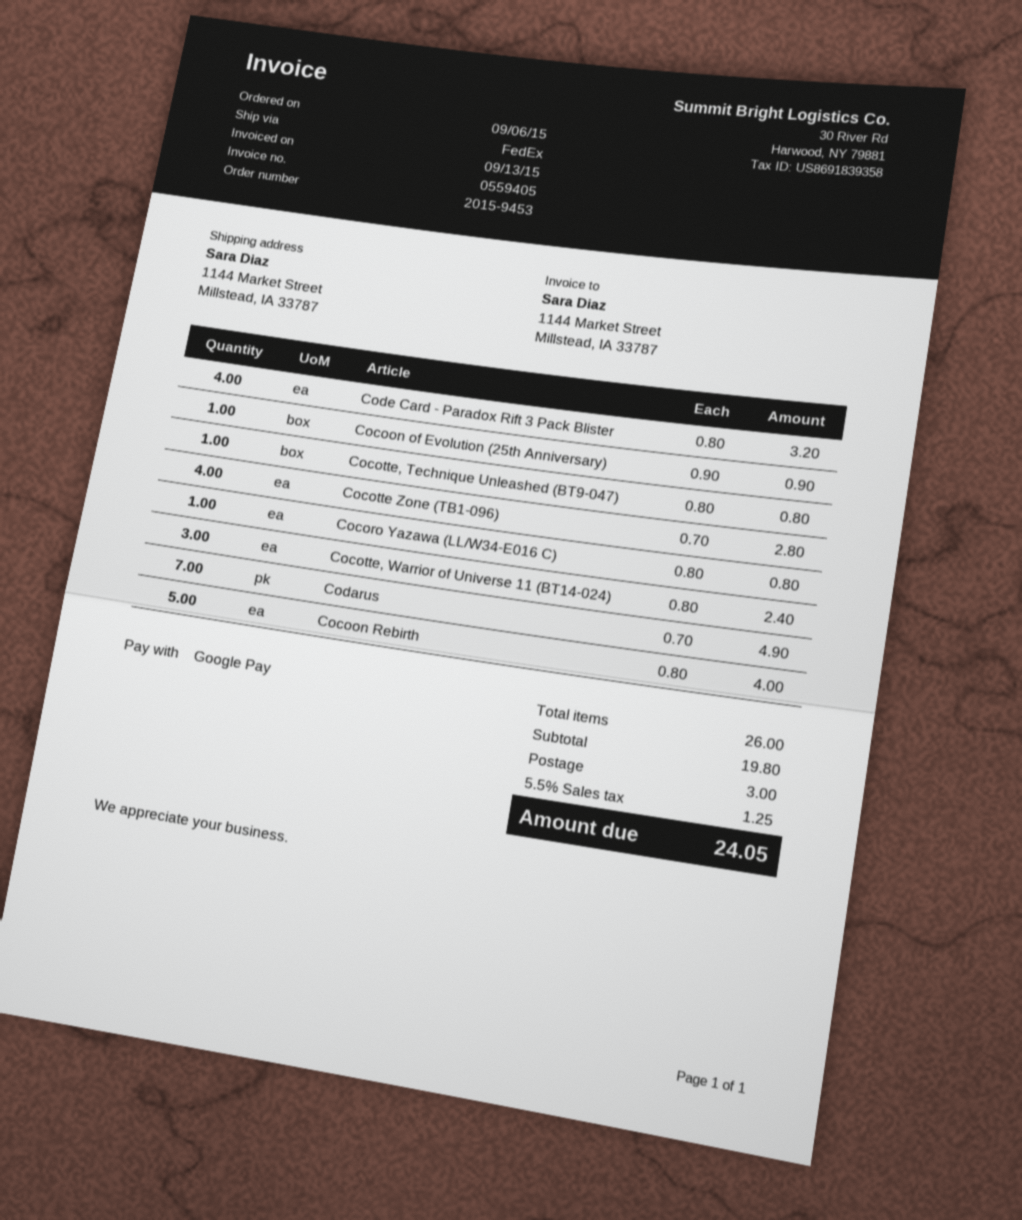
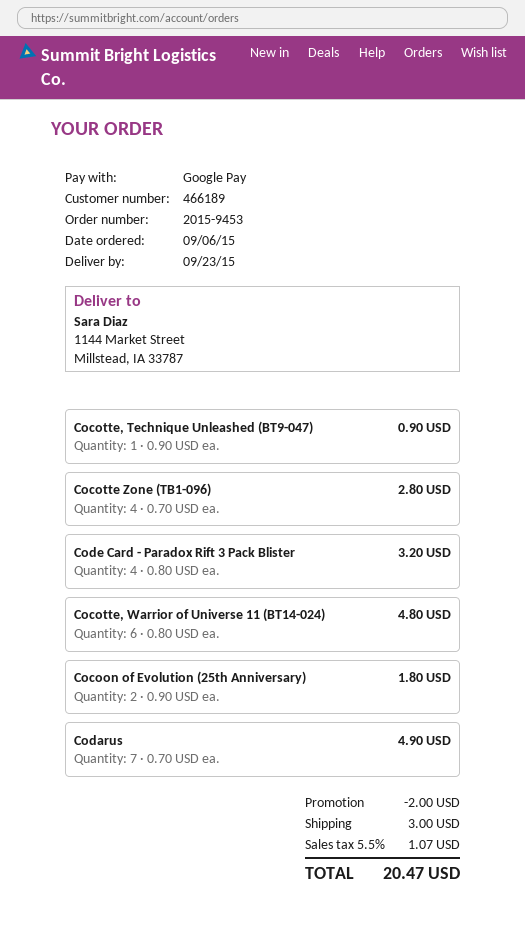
Cocoon of Evolution (25th Anniversary): 1 x 0.90 = 0.90 -> 2 x 0.90 = 1.80
Cocotte, Technique Unleashed (BT9-047): 1 x 0.80 = 0.80 -> 1 x 0.90 = 0.90
Cocoro Yazawa (LL/W34-E016 C): 1 x 0.80 = 0.80 -> none
Cocotte, Warrior of Universe 11 (BT14-024): 3 x 0.80 = 2.40 -> 6 x 0.80 = 4.80
Cocoon Rebirth: 5 x 0.80 = 4.00 -> none
discount: none -> 2.00
tax: 5.5% = 1.25 -> 5.5% = 1.07
total: 24.05 -> 20.47

